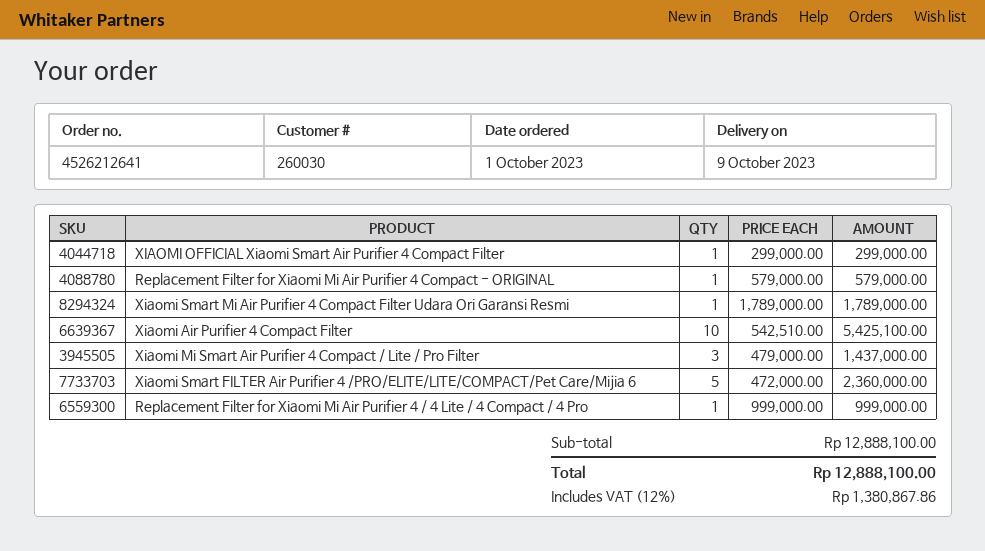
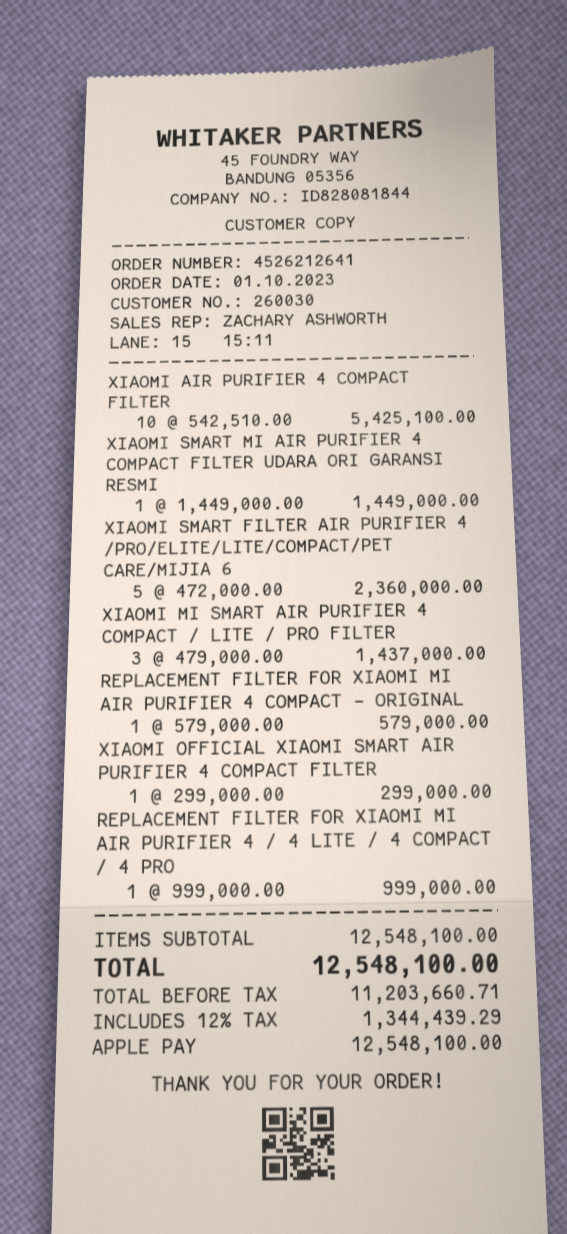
Xiaomi Smart Mi Air Purifier 4 Compact Filter Udara Ori Garansi Resmi: 1 x 1789000.00 = 1789000.00 -> 1 x 1449000.00 = 1449000.00
subtotal: 12888100.00 -> 12548100.00
tax: 12% = 1380867.86 -> 12% = 1344439.29
total: 12888100.00 -> 12548100.00

